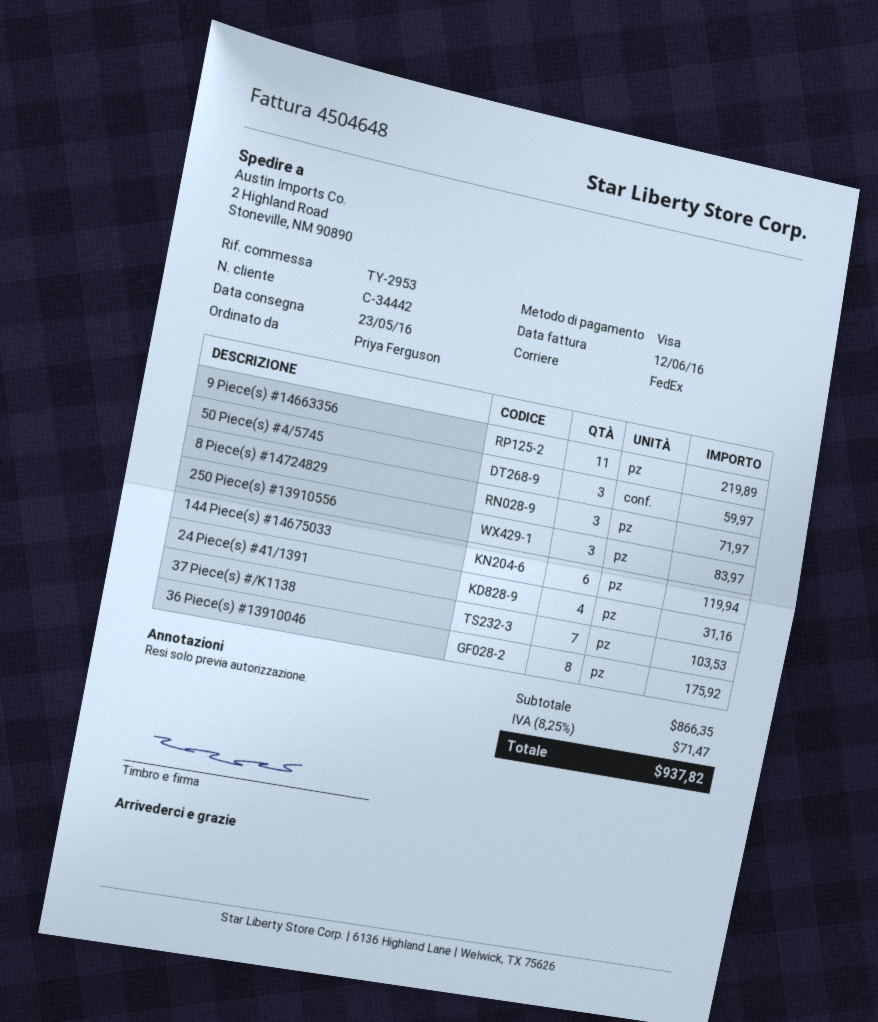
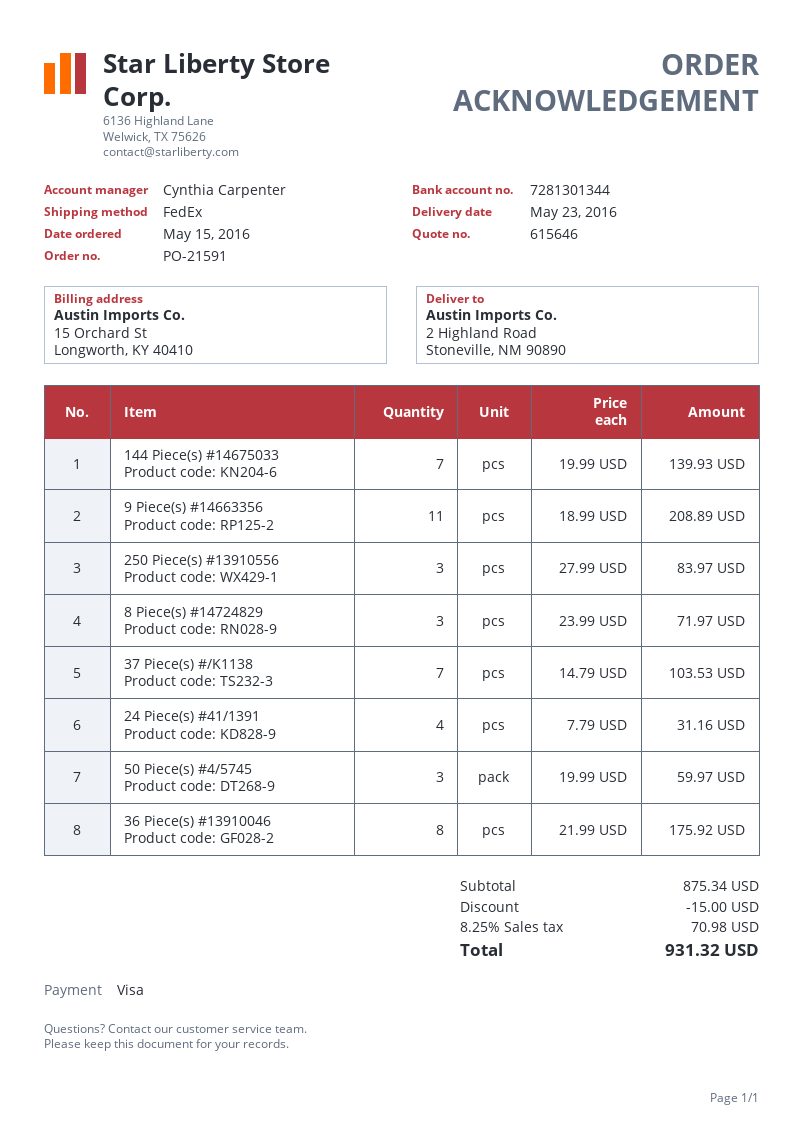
9 Piece(s) #14663356: 11 for 219.89 -> 11 for 208.89
144 Piece(s) #14675033: 6 for 119.94 -> 7 for 139.93
subtotal: 866.35 -> 875.34
discount: none -> 15.00
tax: 8.25% = 71.47 -> 8.25% = 70.98
total: 937.82 -> 931.32

